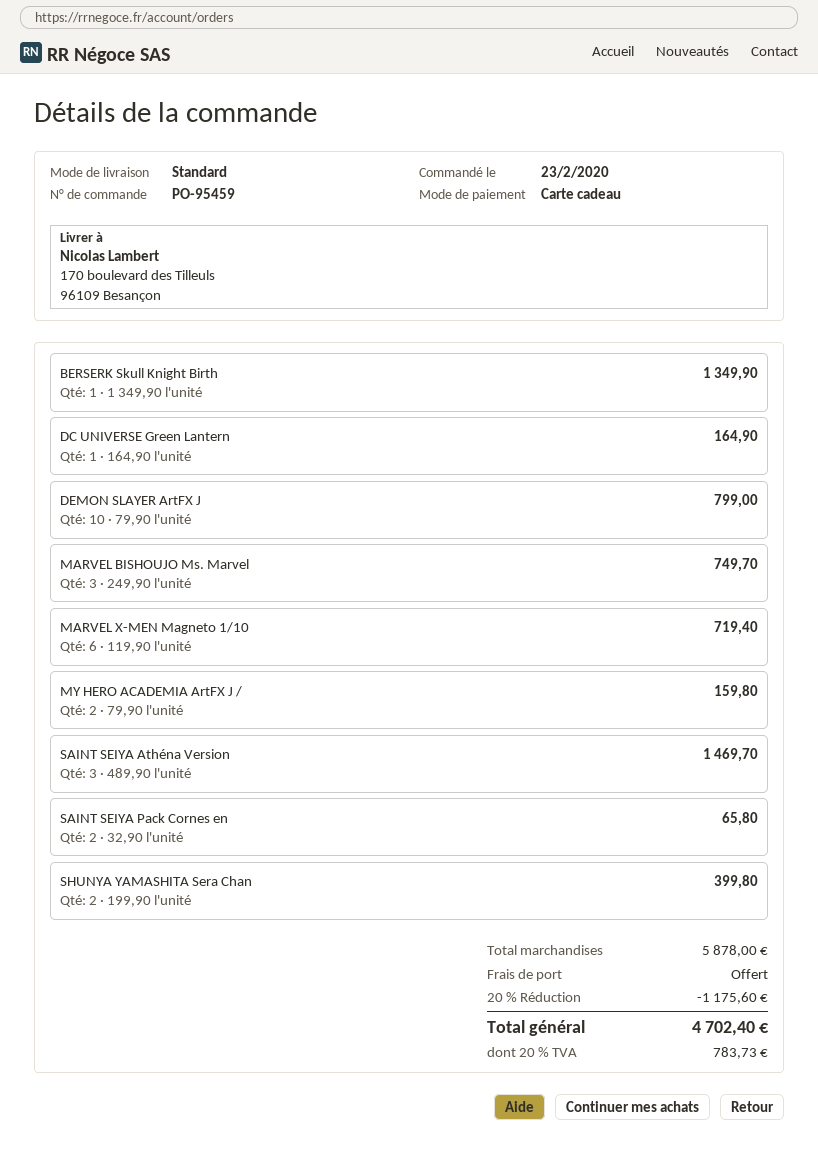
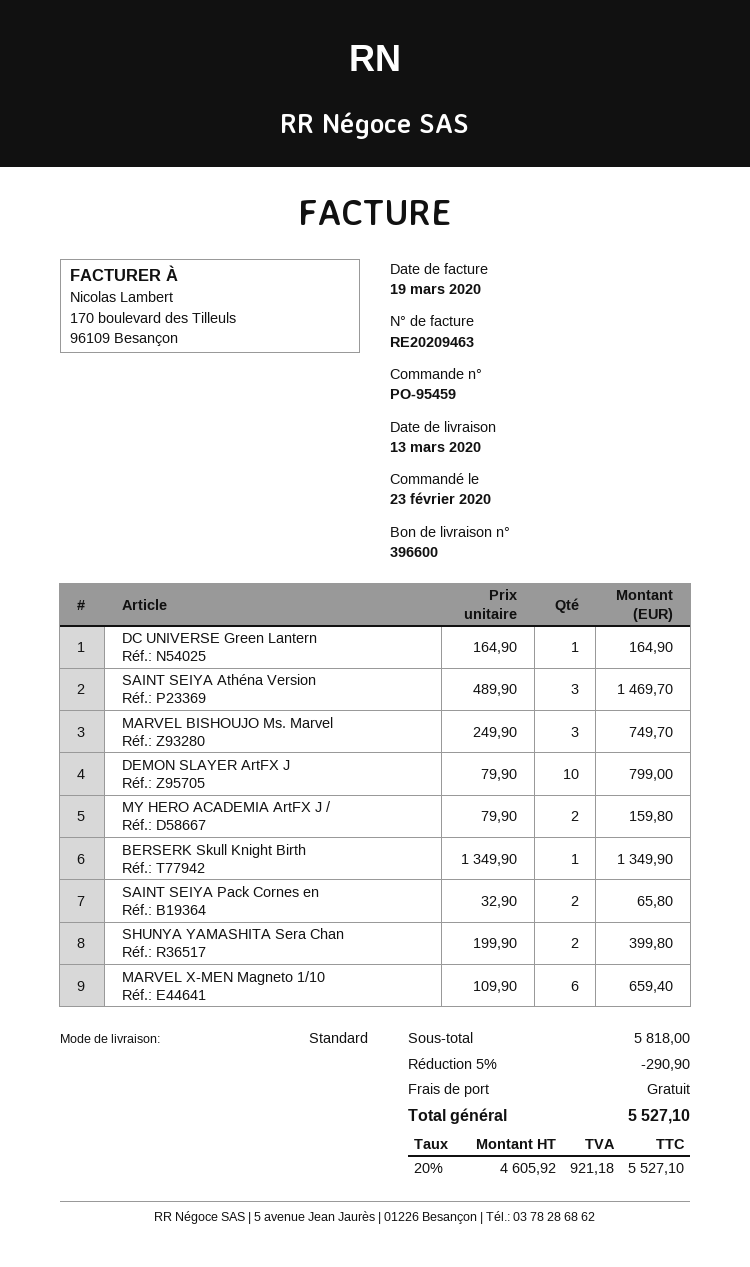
MARVEL X-MEN Magneto 1/10: 6 x 119.90 = 719.40 -> 6 x 109.90 = 659.40
subtotal: 5878.00 -> 5818.00
discount: 20% = 1175.60 -> 5% = 290.90
tax: 20% = 783.73 -> 20% = 921.18
total: 4702.40 -> 5527.10

